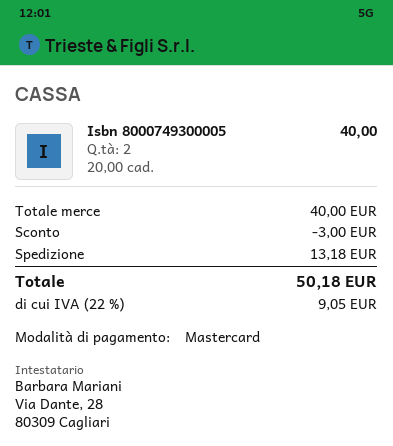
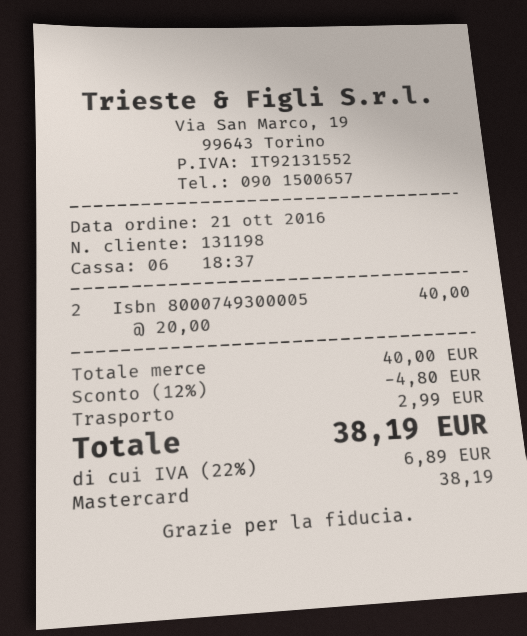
discount: 3.00 -> 4.80
shipping: 13.18 -> 2.99
tax: 22% = 9.05 -> 22% = 6.89
total: 50.18 -> 38.19

